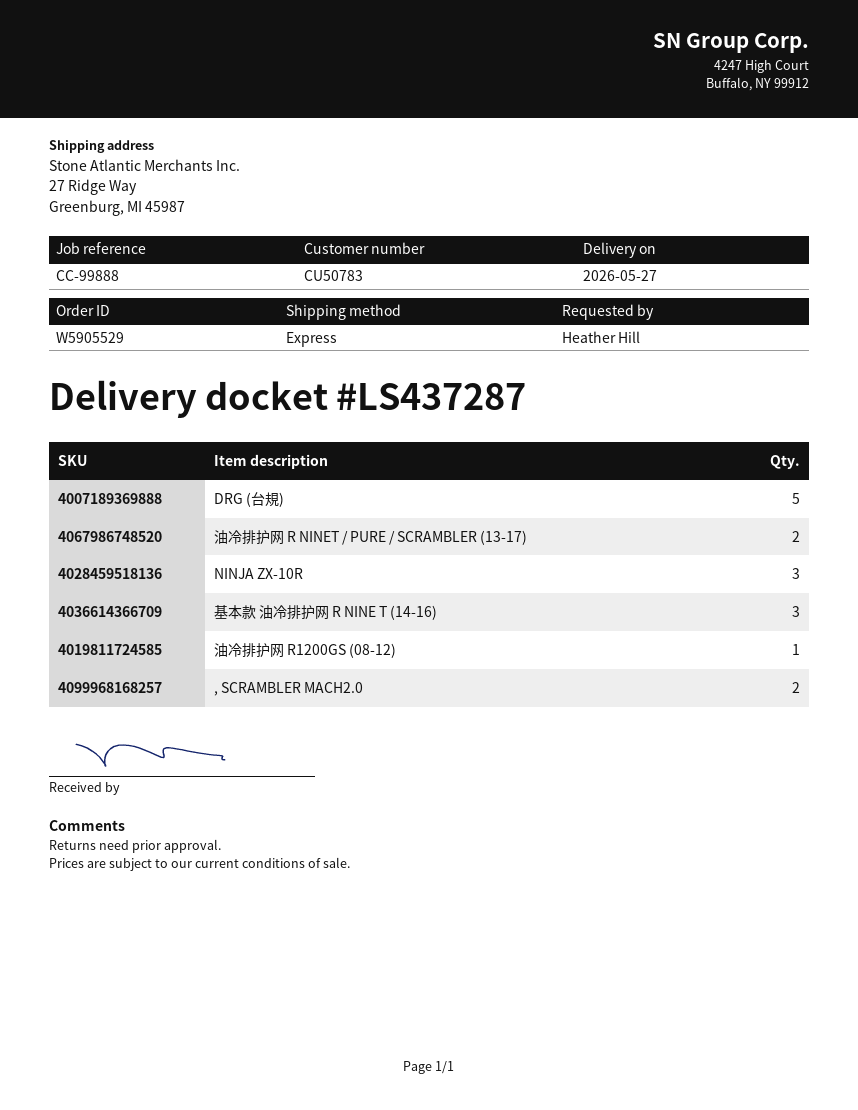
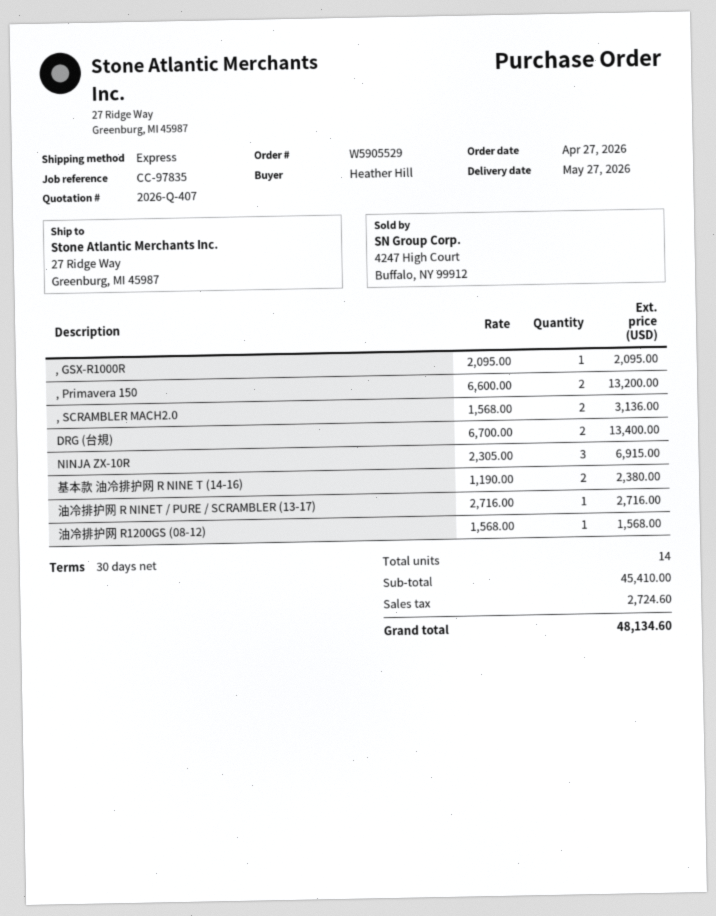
reference: CC-99888 -> CC-97835
DRG (台規): 5 -> 2
油冷排护网 R NINET / PURE / SCRAMBLER (13-17): 2 -> 1
基本款 油冷排护网 R NINE T (14-16): 3 -> 2
, GSX-R1000R: none -> 1
, Primavera 150: none -> 2

